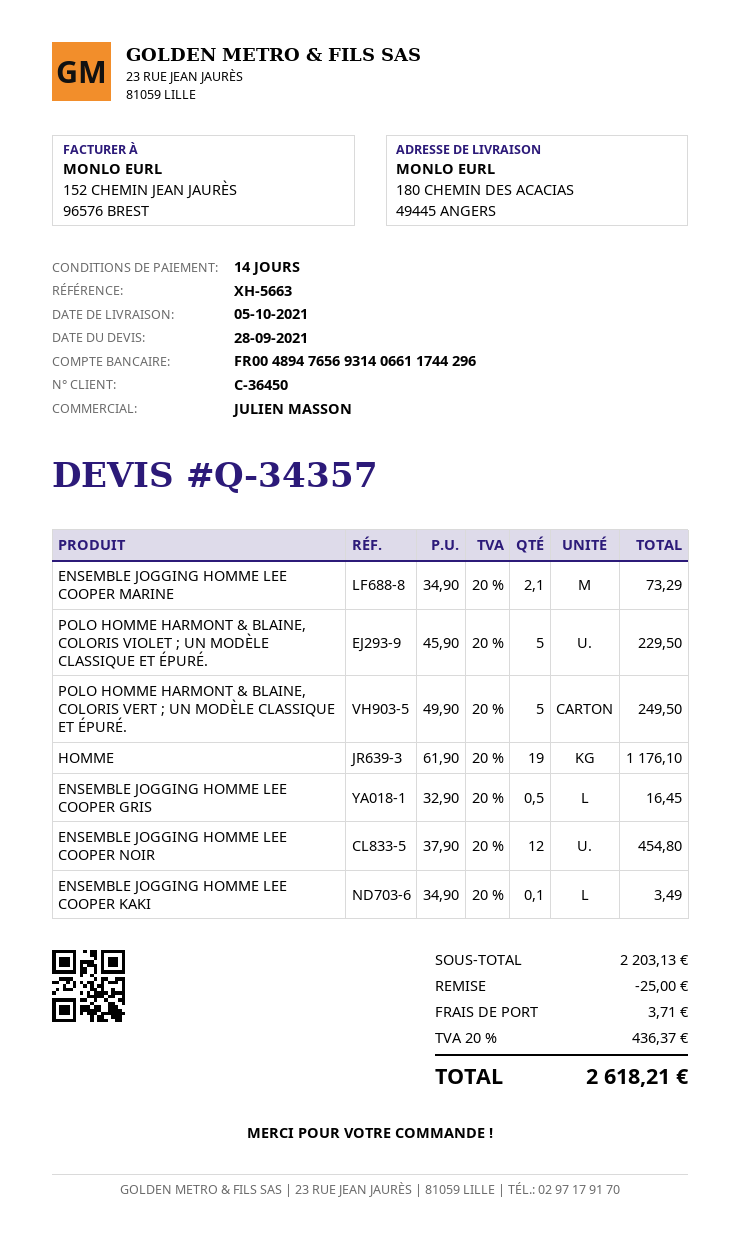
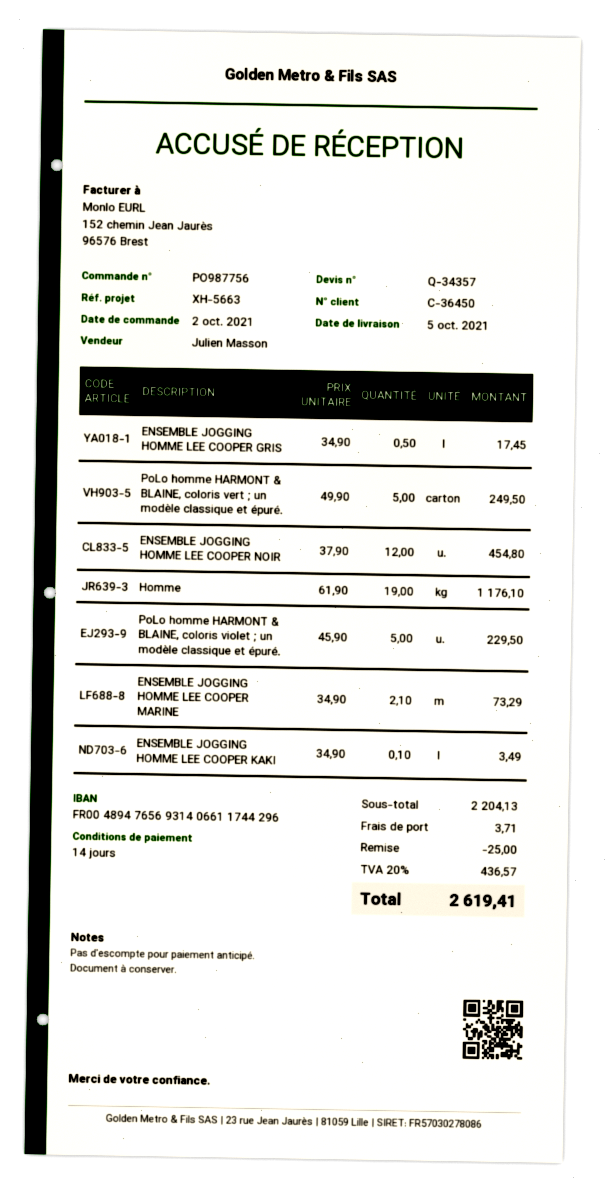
ENSEMBLE JOGGING HOMME LEE COOPER GRIS: 0.5 x 32.90 = 16.45 -> 0.5 x 34.90 = 17.45
subtotal: 2203.13 -> 2204.13
tax: 20% = 436.37 -> 20% = 436.57
total: 2618.21 -> 2619.41

